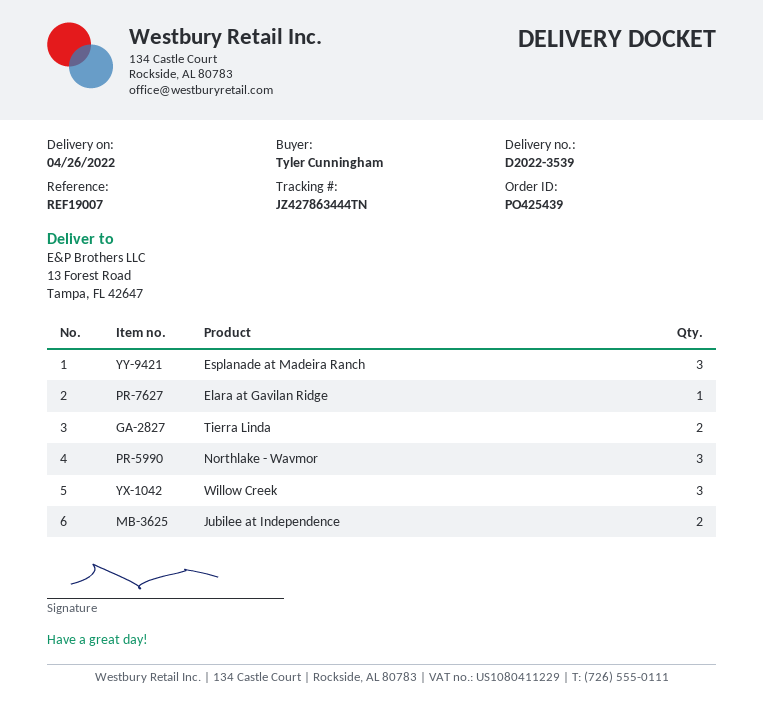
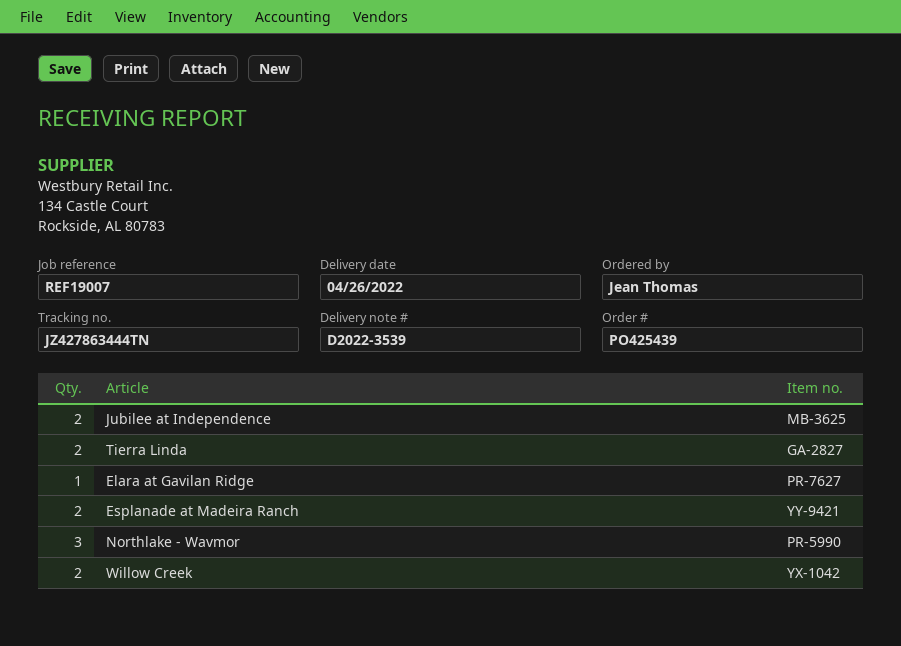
ordered by: Tyler Cunningham -> Jean Thomas
Esplanade at Madeira Ranch: 3 -> 2
Willow Creek: 3 -> 2

